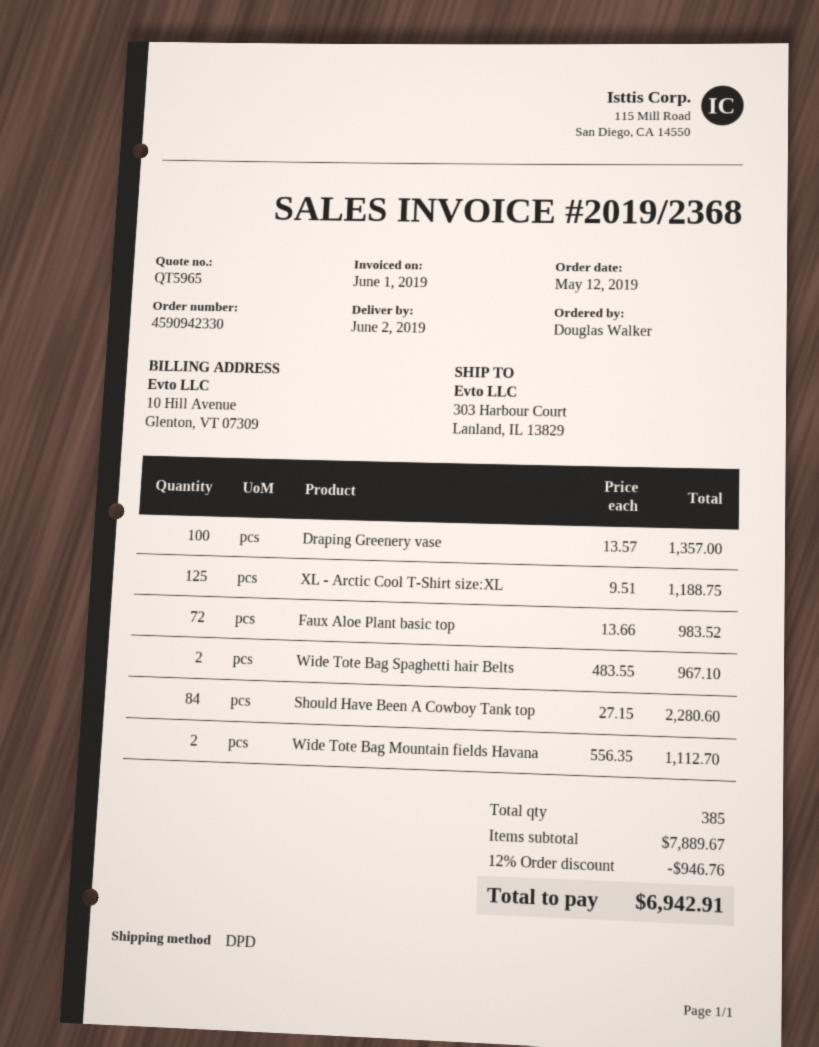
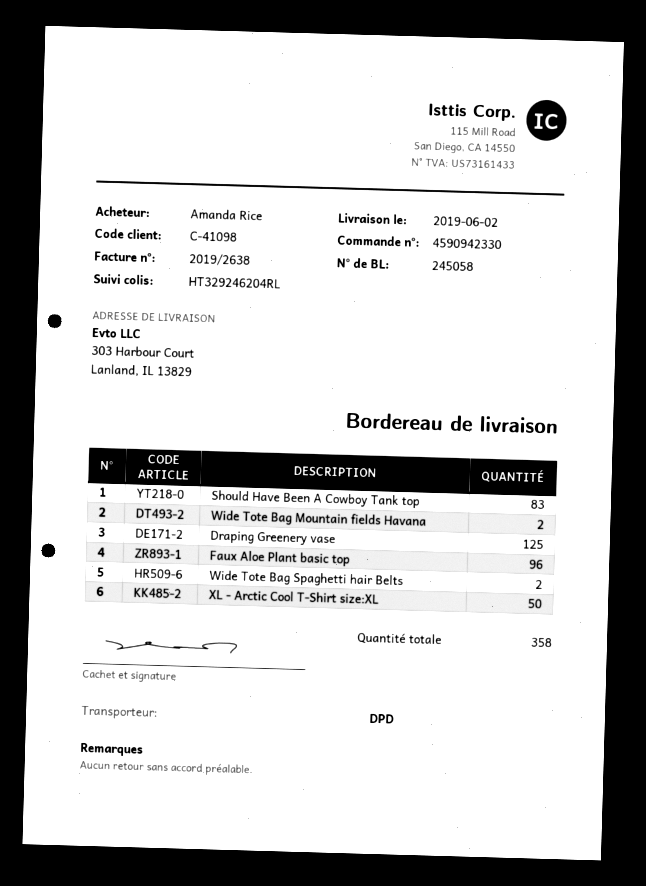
invoice number: 2019/2368 -> 2019/2638
ordered by: Douglas Walker -> Amanda Rice
Draping Greenery vase: 100 -> 125
XL - Arctic Cool T-Shirt size:XL: 125 -> 50
Faux Aloe Plant basic top: 72 -> 96
Should Have Been A Cowboy Tank top: 84 -> 83
total quantity: 385 -> 358

